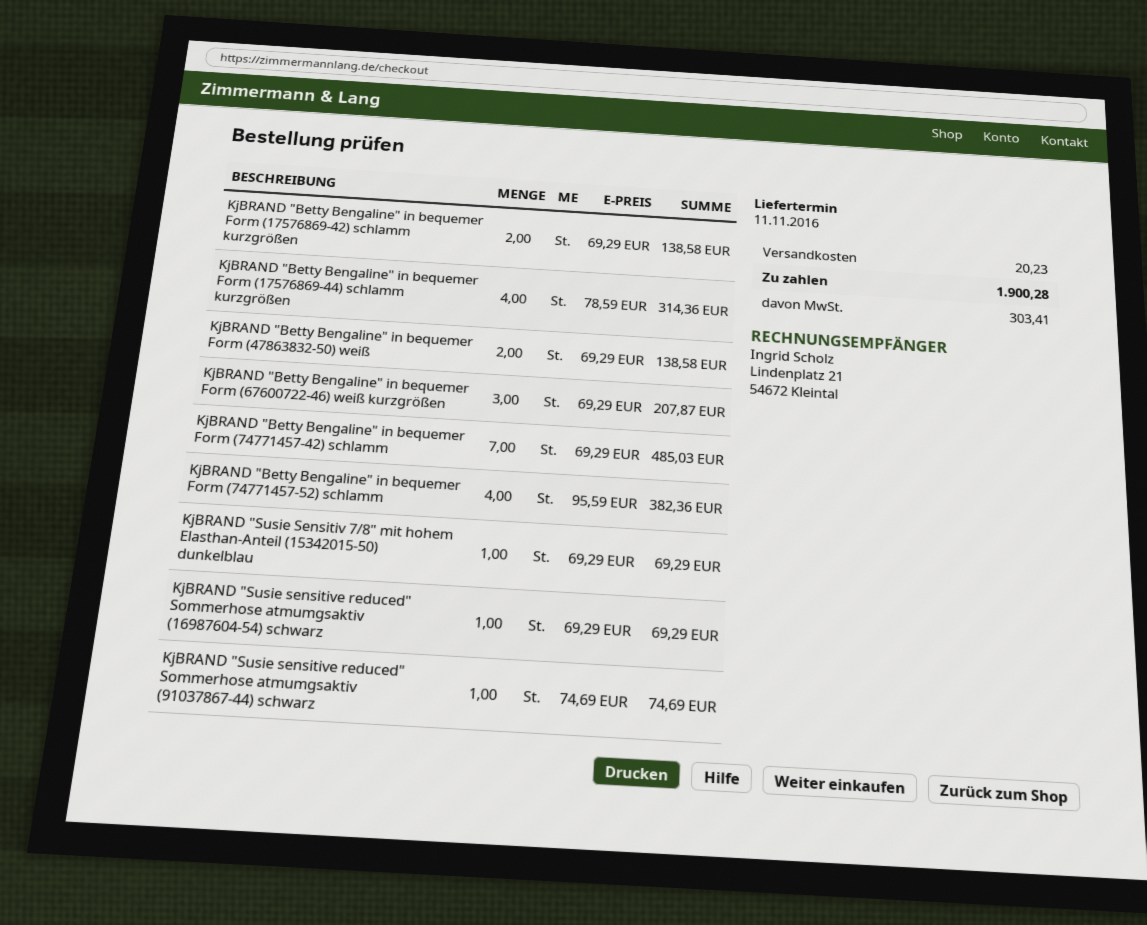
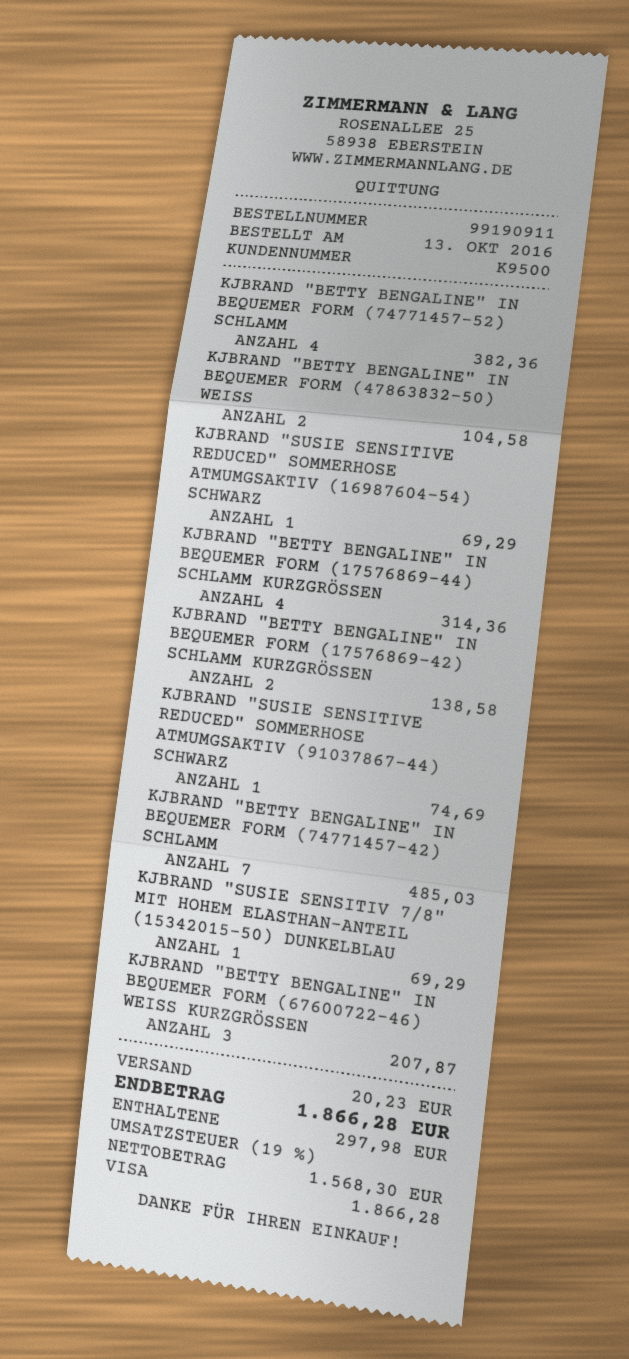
KjBRAND "Betty Bengaline" in bequemer Form (47863832-50) weiß: 2 for 138.58 -> 2 for 104.58
tax: 303.41 -> 297.98
total: 1900.28 -> 1866.28

